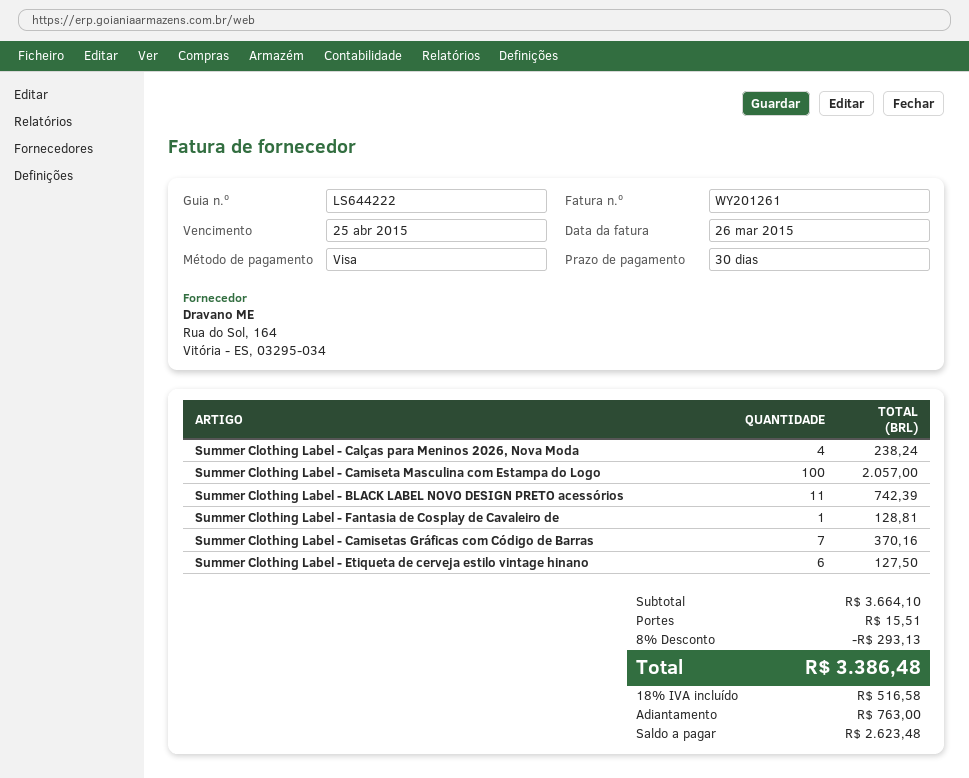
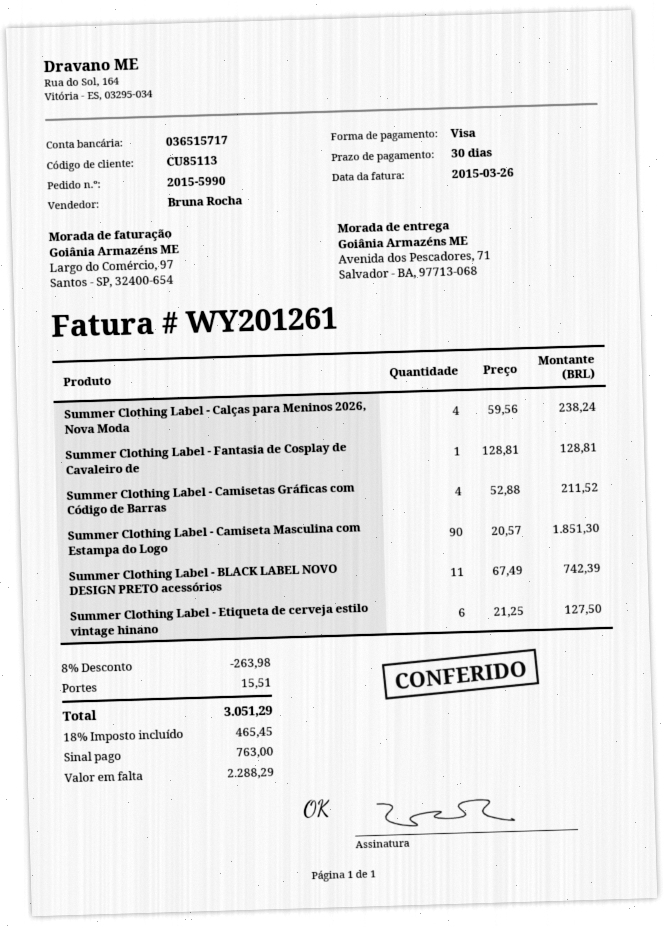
Summer Clothing Label - Camiseta Masculina com Estampa do Logo: 100 for 2057.00 -> 90 for 1851.30
Summer Clothing Label - Camisetas Gráficas com Código de Barras: 7 for 370.16 -> 4 for 211.52
discount: 8% = 293.13 -> 8% = 263.98
tax: 18% = 516.58 -> 18% = 465.45
total: 3386.48 -> 3051.29
balance: 2623.48 -> 2288.29

